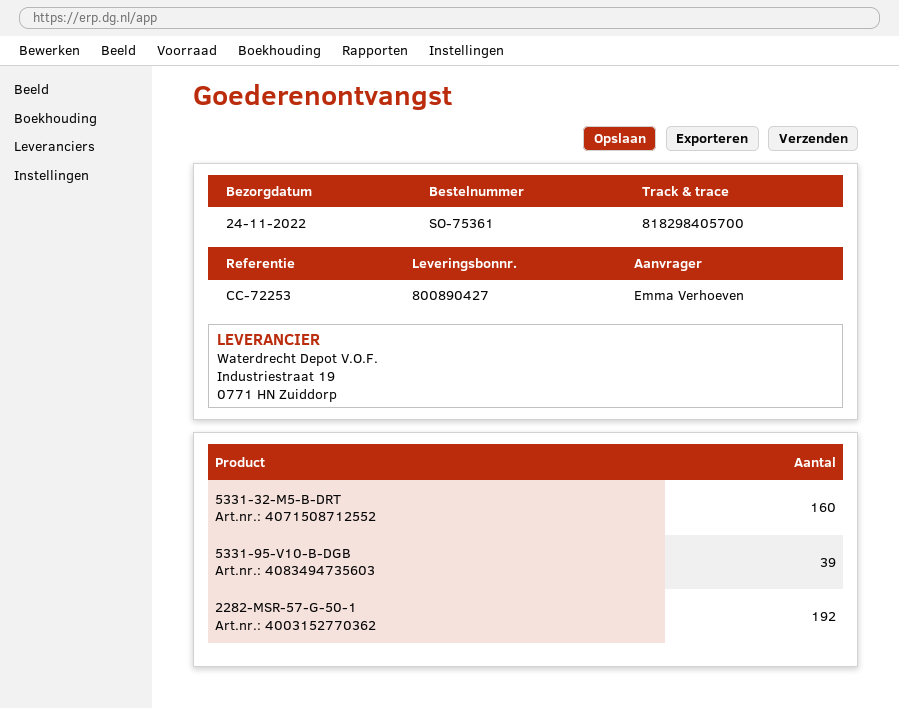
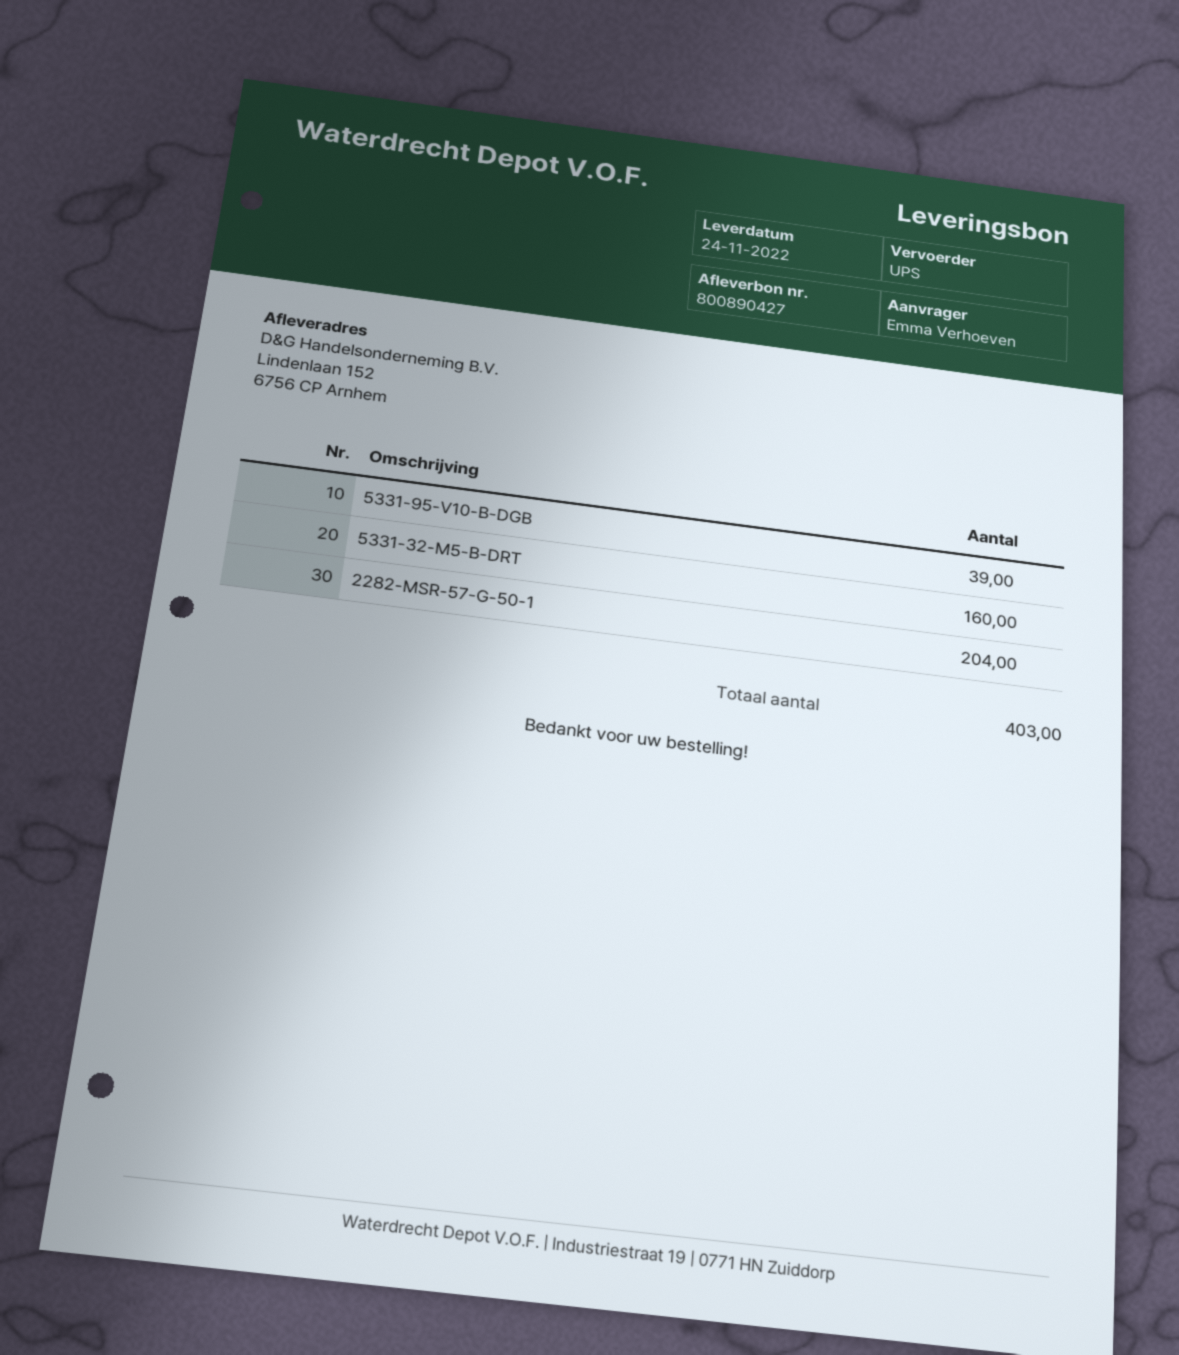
2282-MSR-57-G-50-1: 192 -> 204

